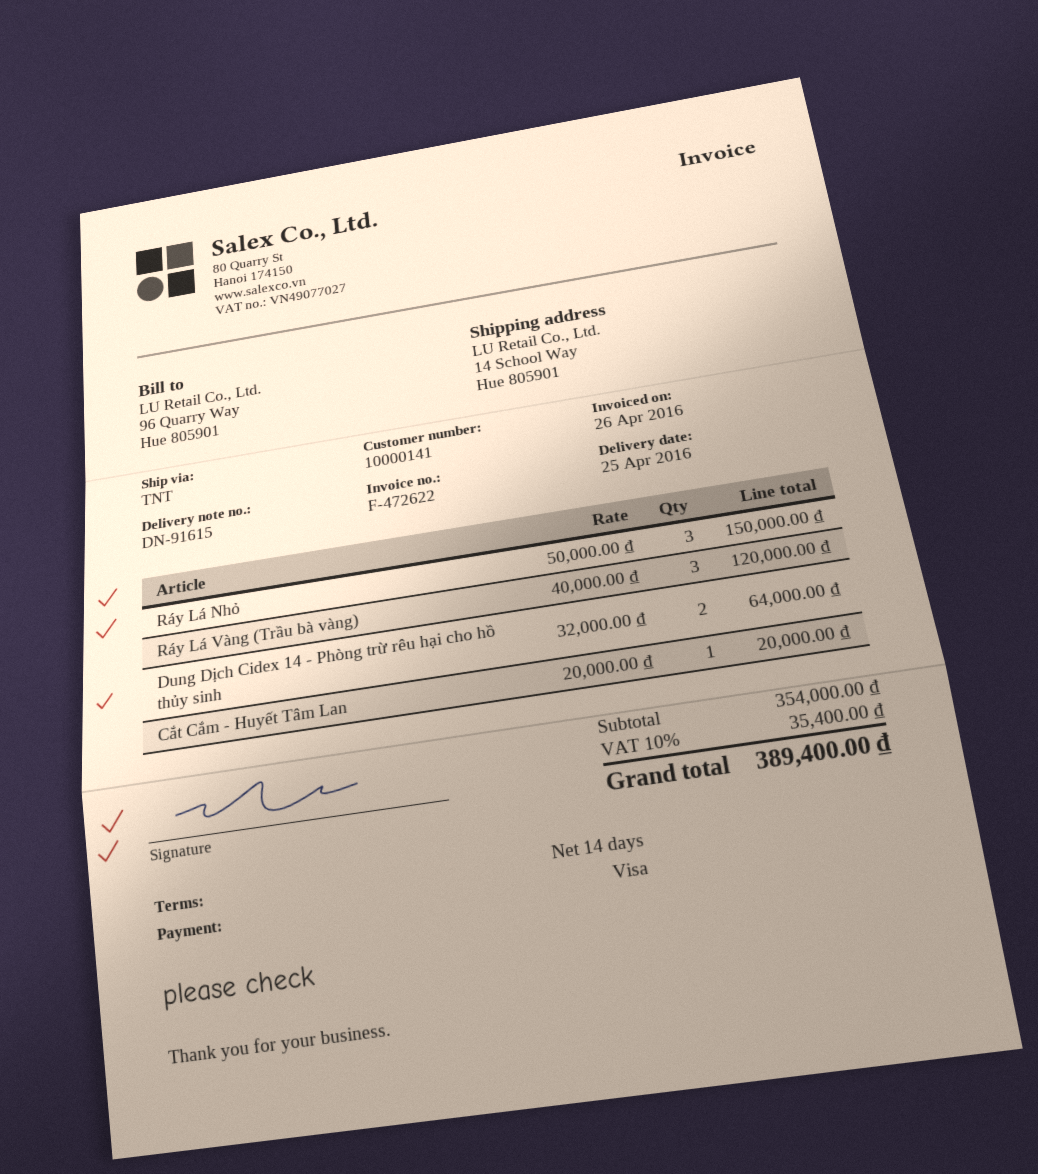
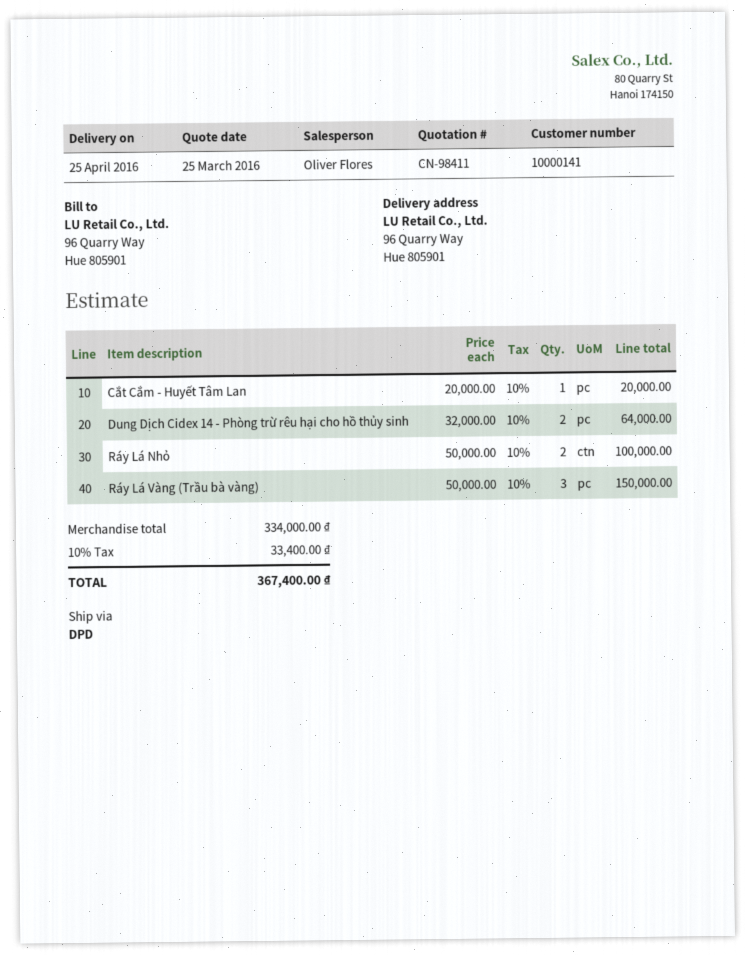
shipping method: TNT -> DPD
ship to: 14 School Way, Hue 805901 -> 96 Quarry Way, Hue 805901
Ráy Lá Nhỏ: 3 x 50000.00 = 150000.00 -> 2 x 50000.00 = 100000.00
Ráy Lá Vàng (Trầu bà vàng): 3 x 40000.00 = 120000.00 -> 3 x 50000.00 = 150000.00
subtotal: 354000.00 -> 334000.00
tax: 10% = 35400.00 -> 10% = 33400.00
total: 389400.00 -> 367400.00

